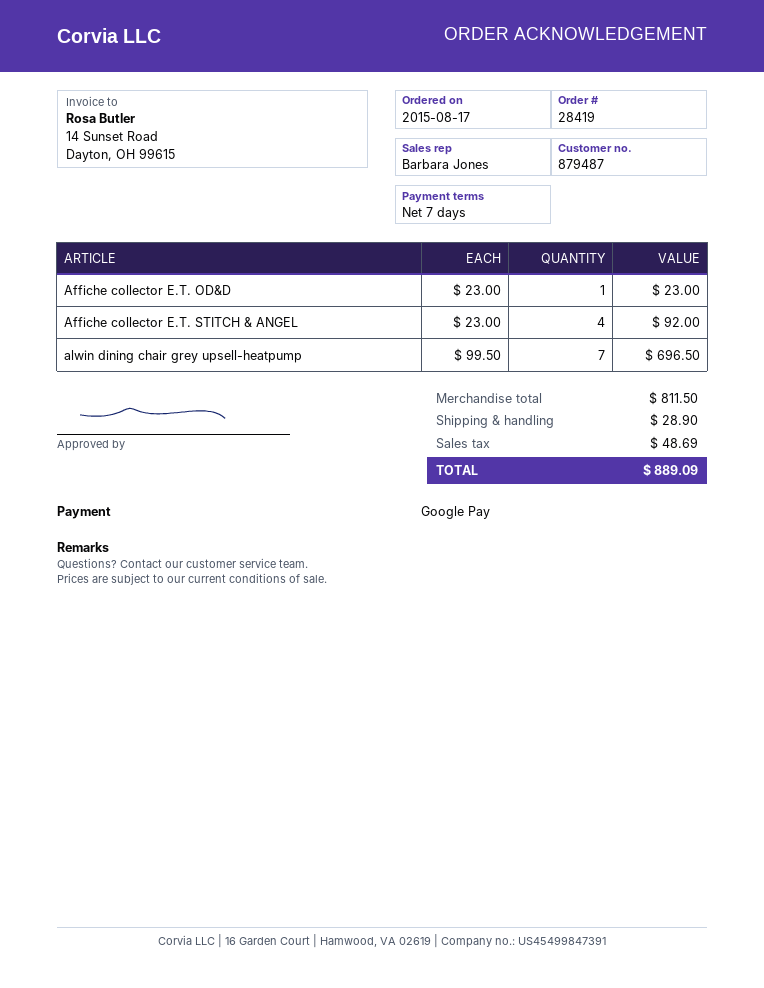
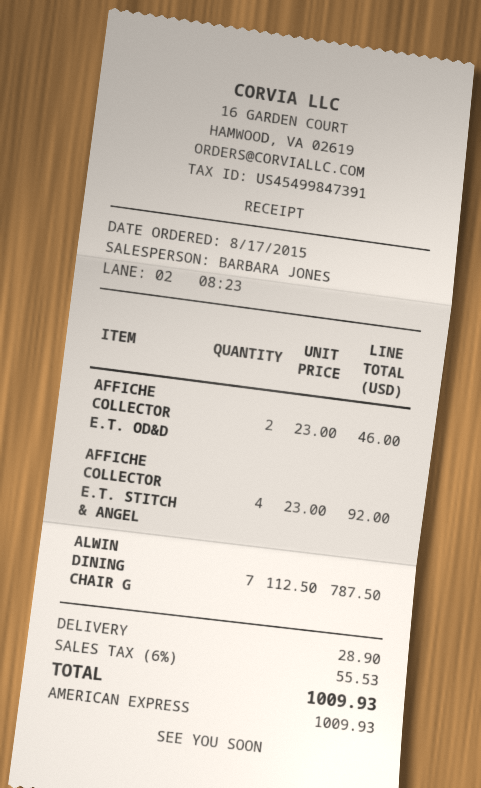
payment method: Google Pay -> American Express
Affiche collector E.T. OD&D: 1 x 23.00 = 23.00 -> 2 x 23.00 = 46.00
alwin dining chair grey upsell-heatpump: 7 x 99.50 = 696.50 -> 7 x 112.50 = 787.50
tax: 48.69 -> 55.53
total: 889.09 -> 1009.93

